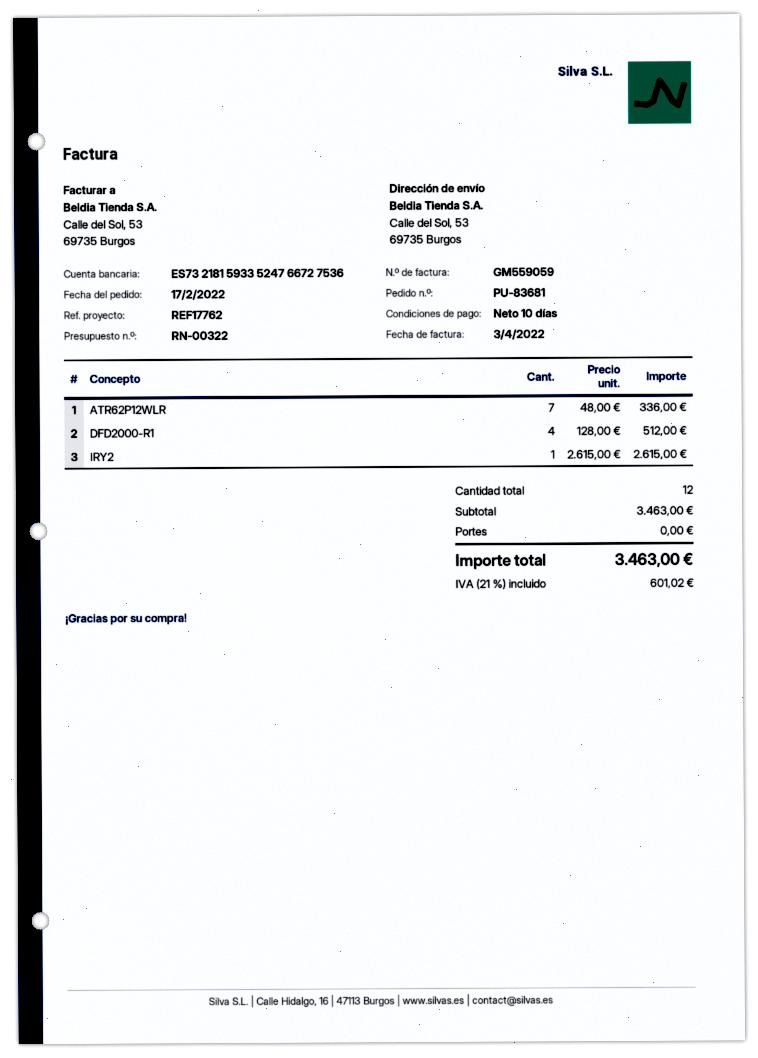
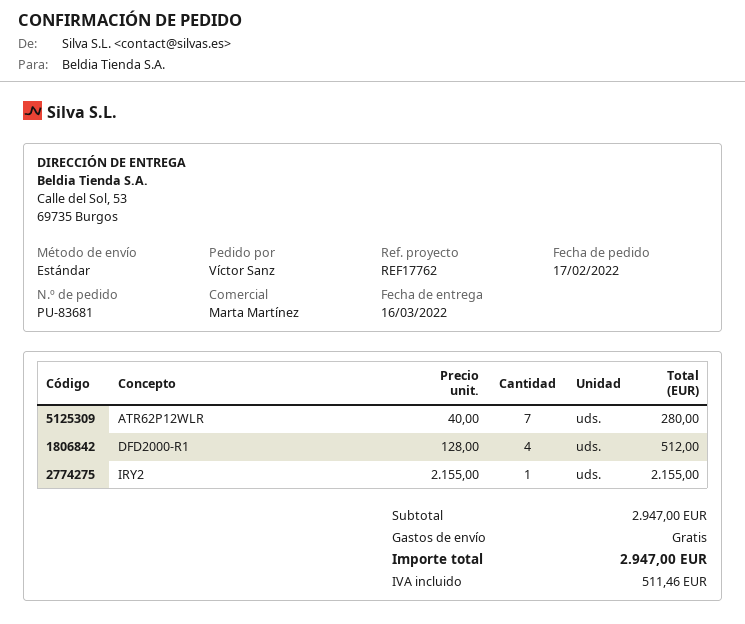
ATR62P12WLR: 7 x 48.00 = 336.00 -> 7 x 40.00 = 280.00
IRY2: 1 x 2615.00 = 2615.00 -> 1 x 2155.00 = 2155.00
subtotal: 3463.00 -> 2947.00
tax: 601.02 -> 511.46
total: 3463.00 -> 2947.00

